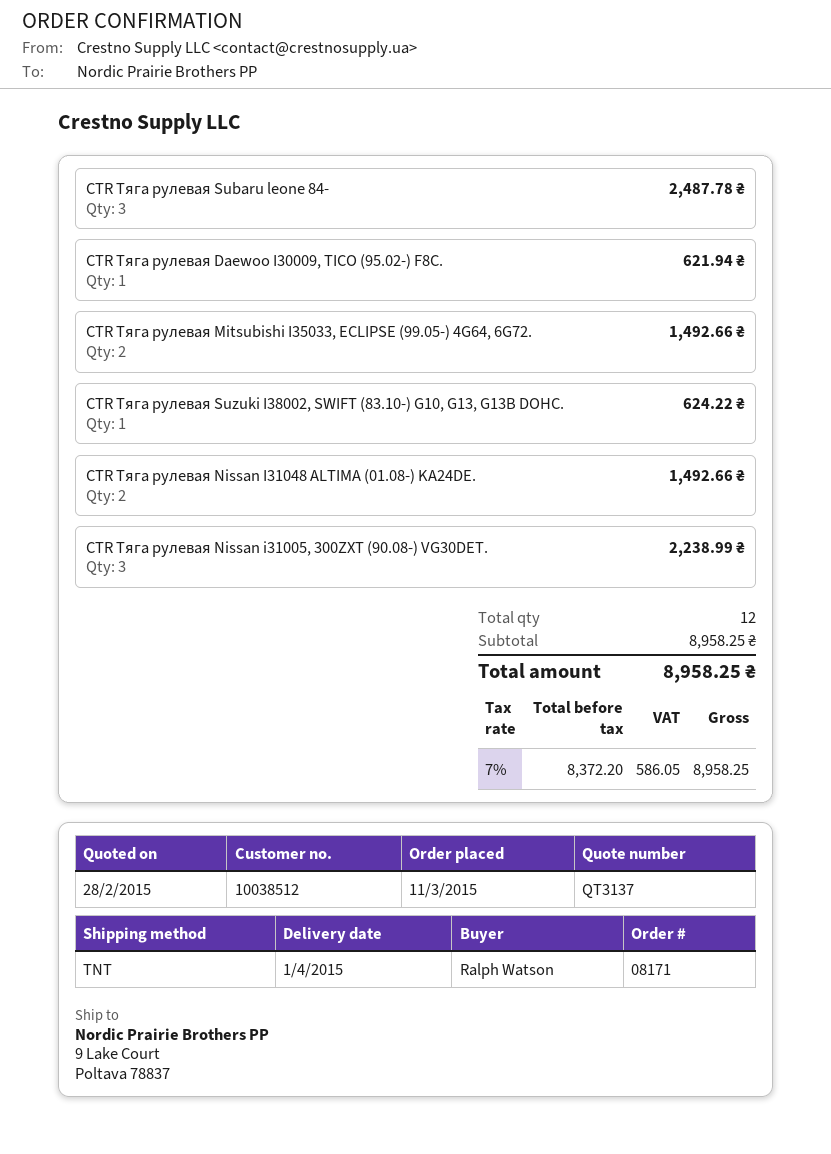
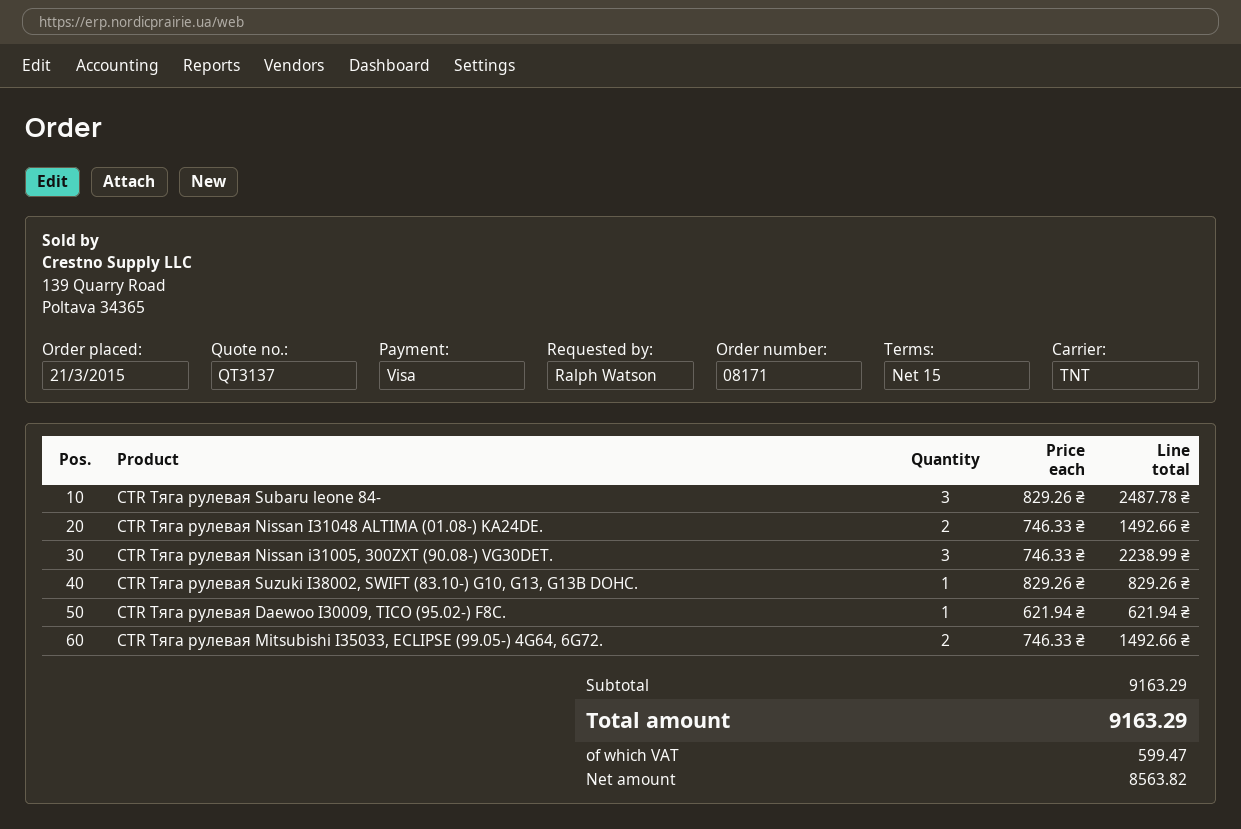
order date: 2015-03-11 -> 2015-03-21
CTR Тяга рулевая Suzuki I38002, SWIFT (83.10-) G10, G13, G13B DOHC.: 1 for 624.22 -> 1 for 829.26
subtotal: 8958.25 -> 9163.29
net: 8372.20 -> 8563.82
tax: 586.05 -> 599.47
total: 8958.25 -> 9163.29

